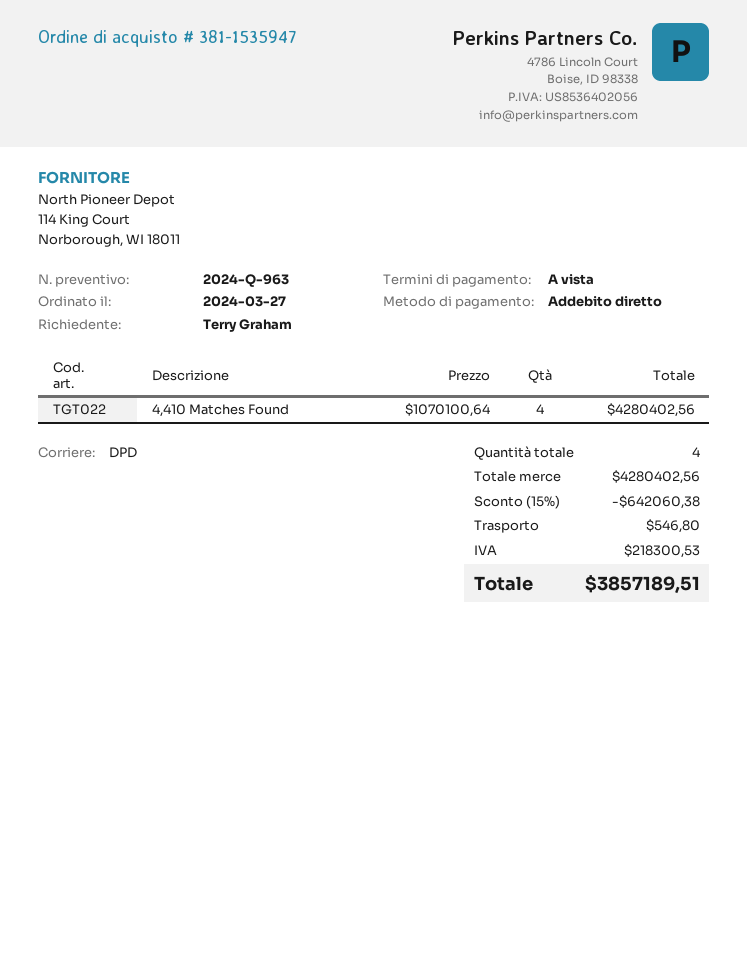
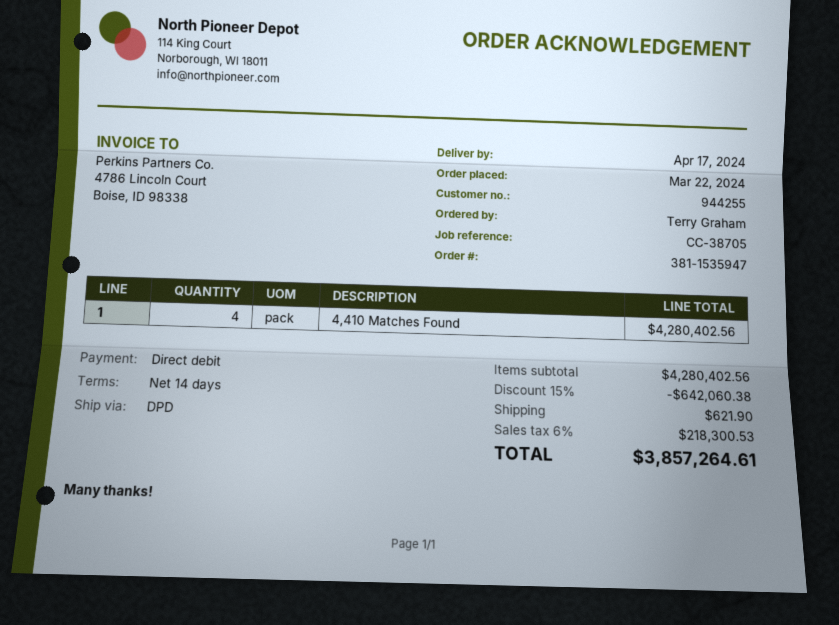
order date: 2024-03-27 -> 2024-03-22
payment terms: on receipt -> 14 days
shipping: 546.80 -> 621.90
total: 3857189.51 -> 3857264.61

